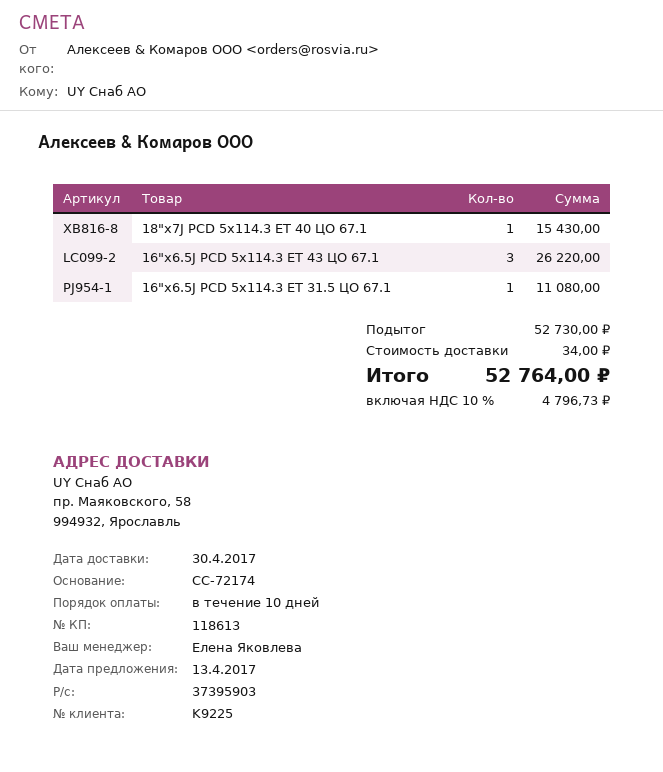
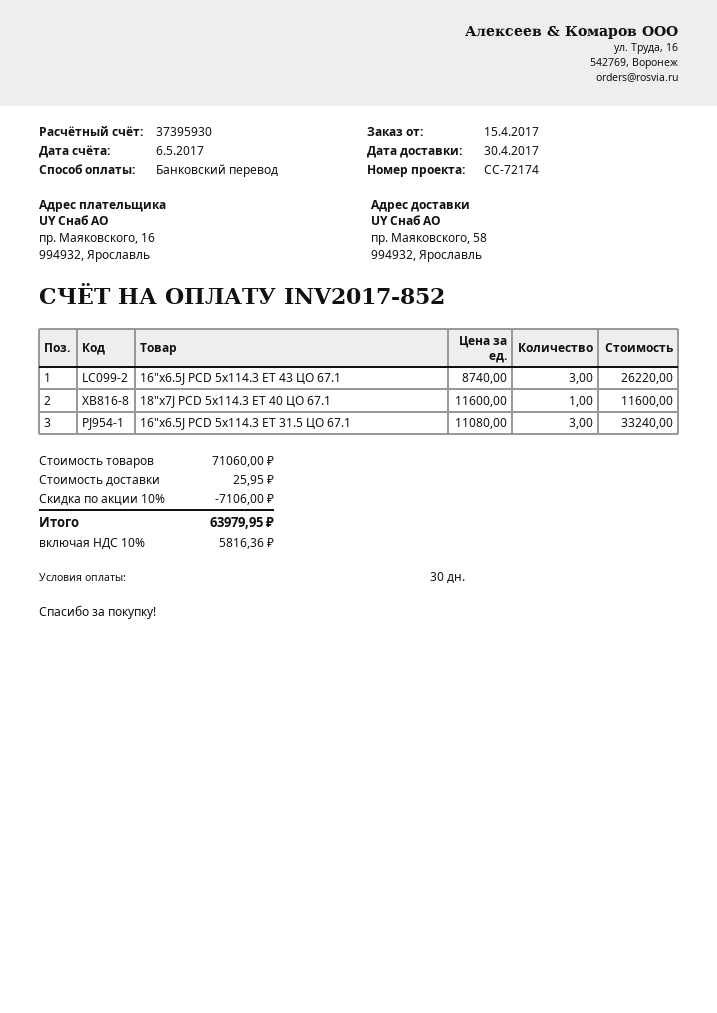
payment terms: 10 days -> 30 days
bank account: 37395903 -> 37395930
18"x7J PCD 5x114.3 ЕТ 40 ЦО 67.1: 1 for 15430.00 -> 1 for 11600.00
16"x6.5J PCD 5x114.3 ЕТ 31.5 ЦО 67.1: 1 for 11080.00 -> 3 for 33240.00
subtotal: 52730.00 -> 71060.00
discount: none -> 10% = 7106.00
shipping: 34.00 -> 25.95
tax: 10% = 4796.73 -> 10% = 5816.36
total: 52764.00 -> 63979.95

